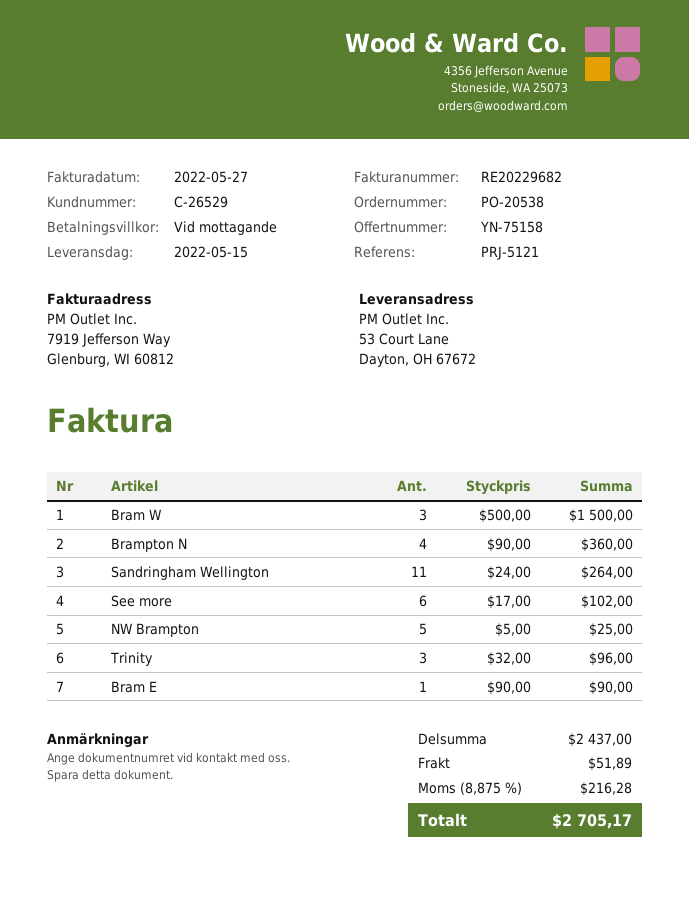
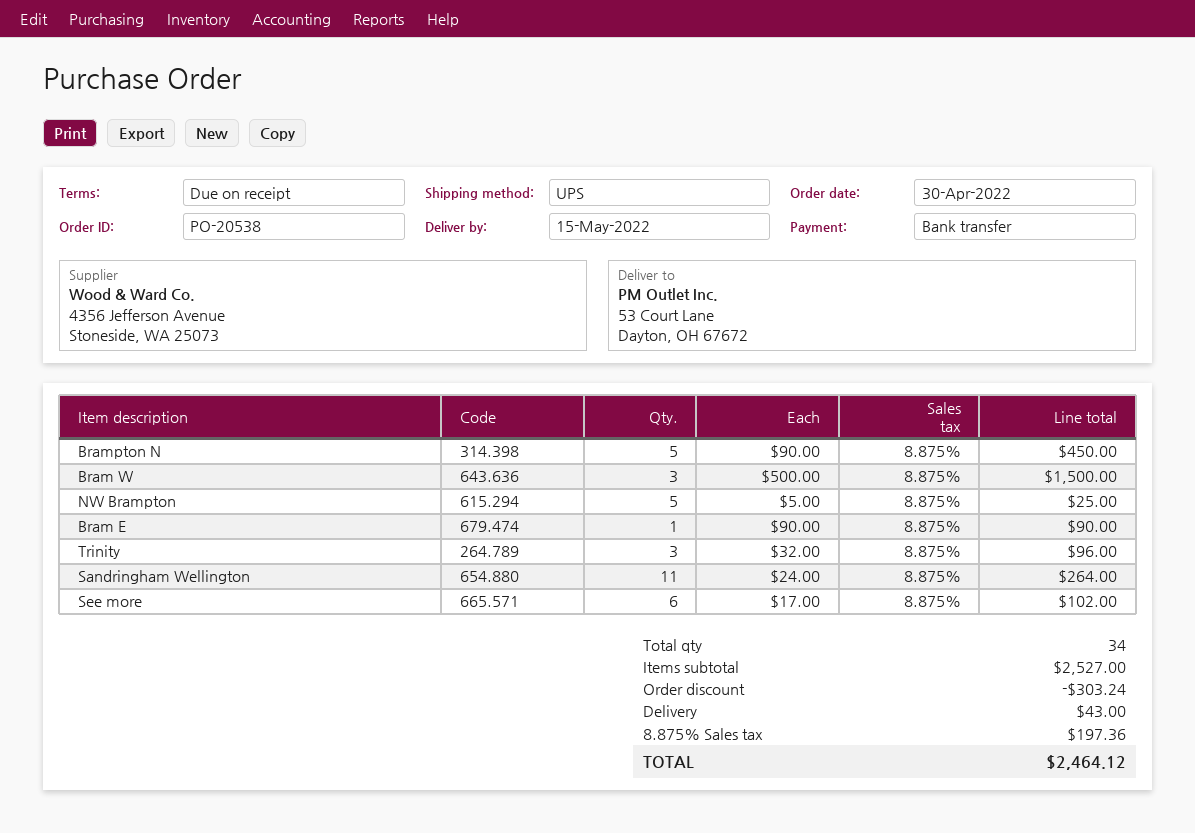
Brampton N: 4 x 90.00 = 360.00 -> 5 x 90.00 = 450.00
subtotal: 2437.00 -> 2527.00
discount: none -> 303.24
shipping: 51.89 -> 43.00
tax: 8.875% = 216.28 -> 8.875% = 197.36
total: 2705.17 -> 2464.12

